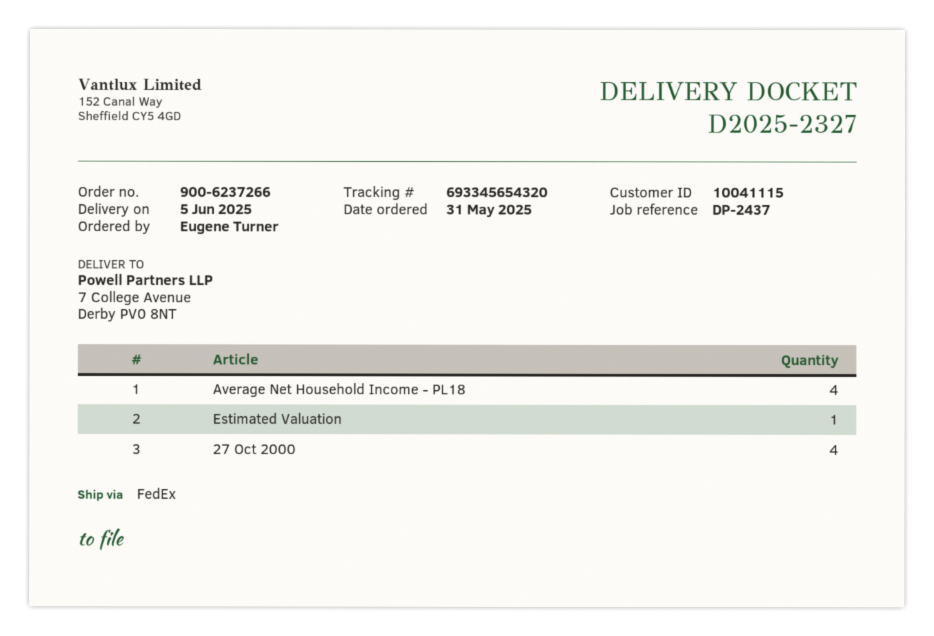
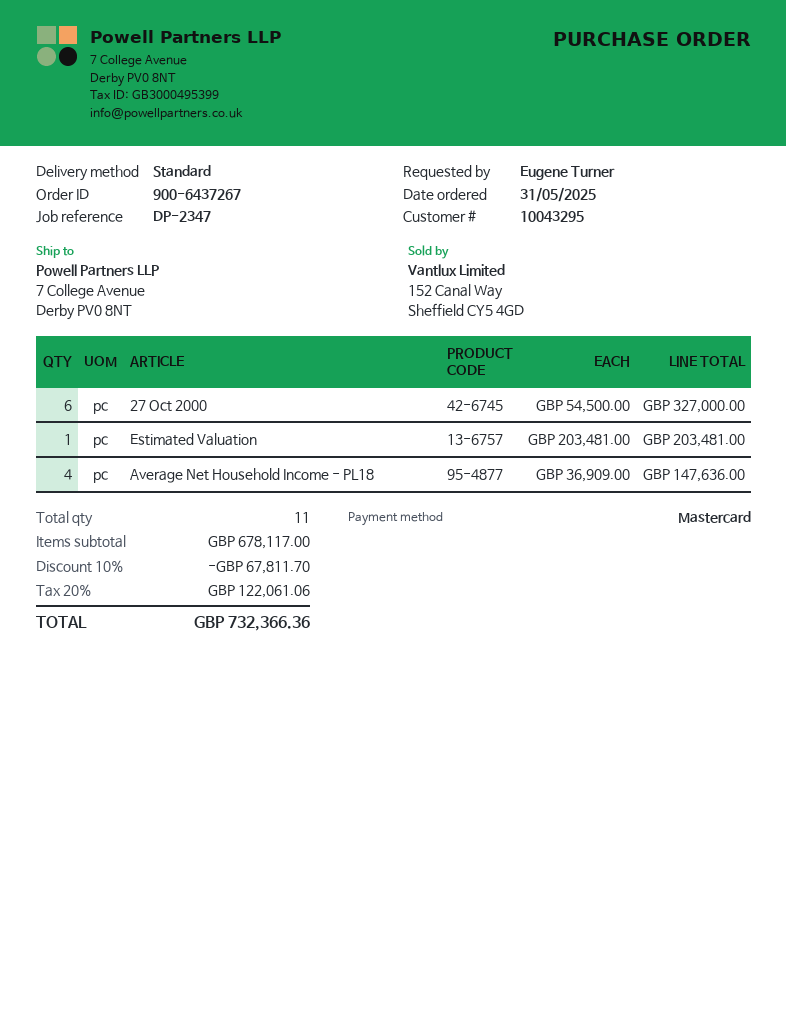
order number: 900-6237266 -> 900-6437267
customer number: 10041115 -> 10043295
reference: DP-2437 -> DP-2347
shipping method: FedEx -> standard
27 Oct 2000: 4 -> 6

